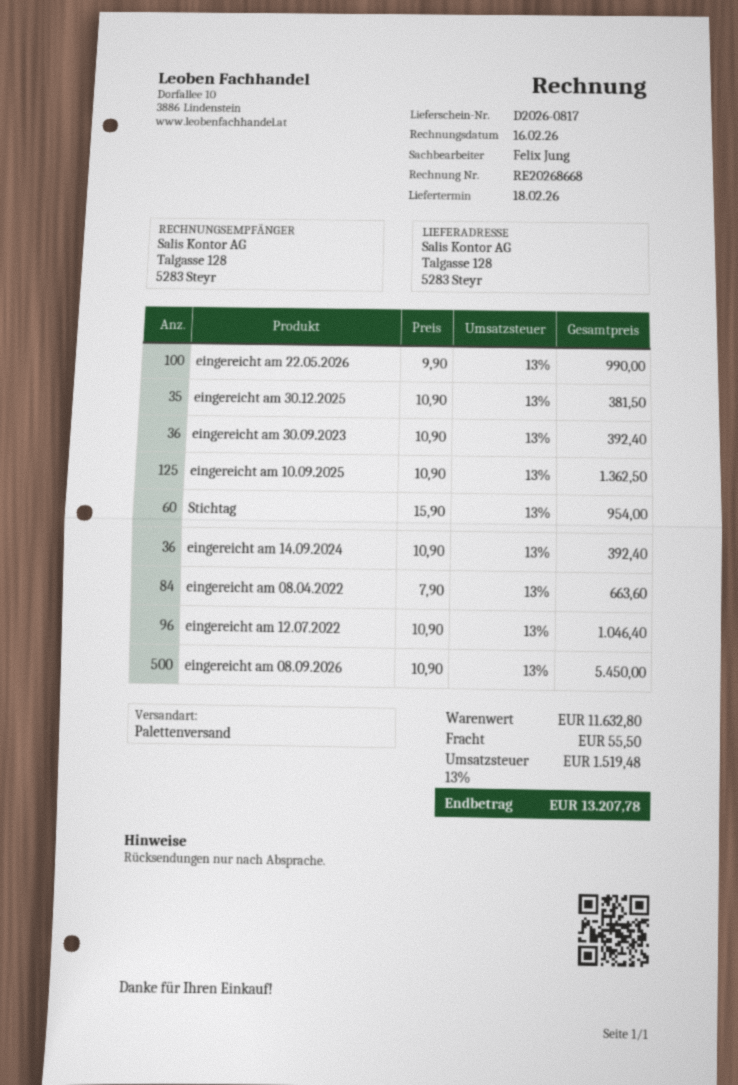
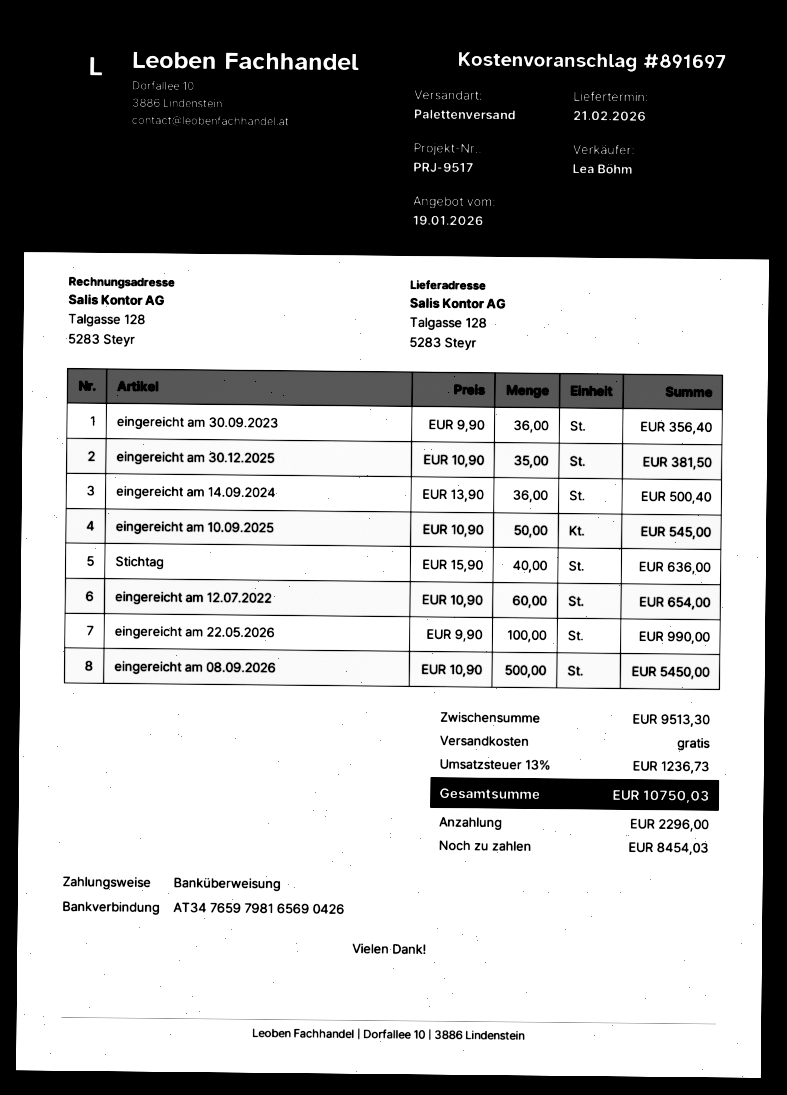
delivery date: 2026-02-18 -> 2026-02-21
sales rep: Felix Jung -> Lea Böhm
eingereicht am 30.09.2023: 36 x 10.90 = 392.40 -> 36 x 9.90 = 356.40
eingereicht am 10.09.2025: 125 x 10.90 = 1362.50 -> 50 x 10.90 = 545.00
Stichtag: 60 x 15.90 = 954.00 -> 40 x 15.90 = 636.00
eingereicht am 14.09.2024: 36 x 10.90 = 392.40 -> 36 x 13.90 = 500.40
eingereicht am 08.04.2022: 84 x 7.90 = 663.60 -> none
eingereicht am 12.07.2022: 96 x 10.90 = 1046.40 -> 60 x 10.90 = 654.00
subtotal: 11632.80 -> 9513.30
shipping: 55.50 -> 0.00
tax: 13% = 1519.48 -> 13% = 1236.73
total: 13207.78 -> 10750.03

